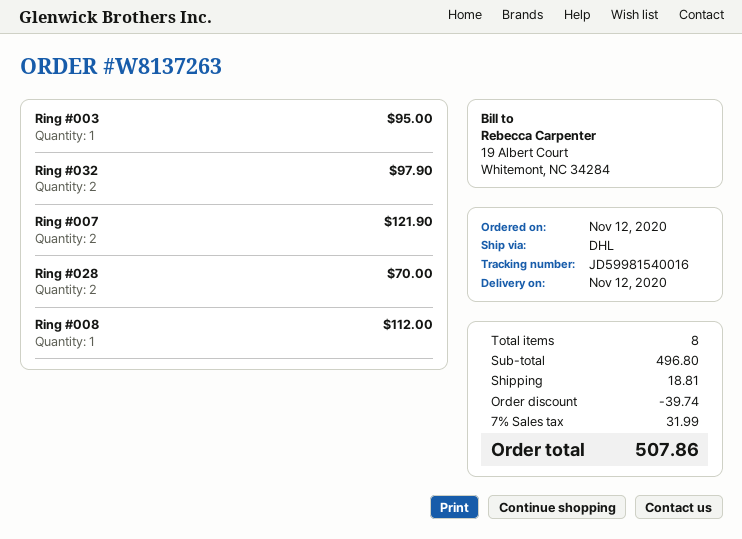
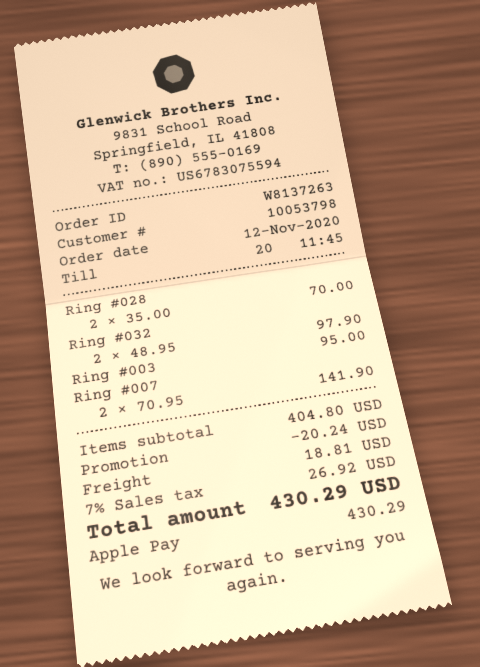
Ring #007: 2 for 121.90 -> 2 for 141.90
Ring #008: 1 for 112.00 -> none
subtotal: 496.80 -> 404.80
discount: 39.74 -> 20.24
tax: 7% = 31.99 -> 7% = 26.92
total: 507.86 -> 430.29

